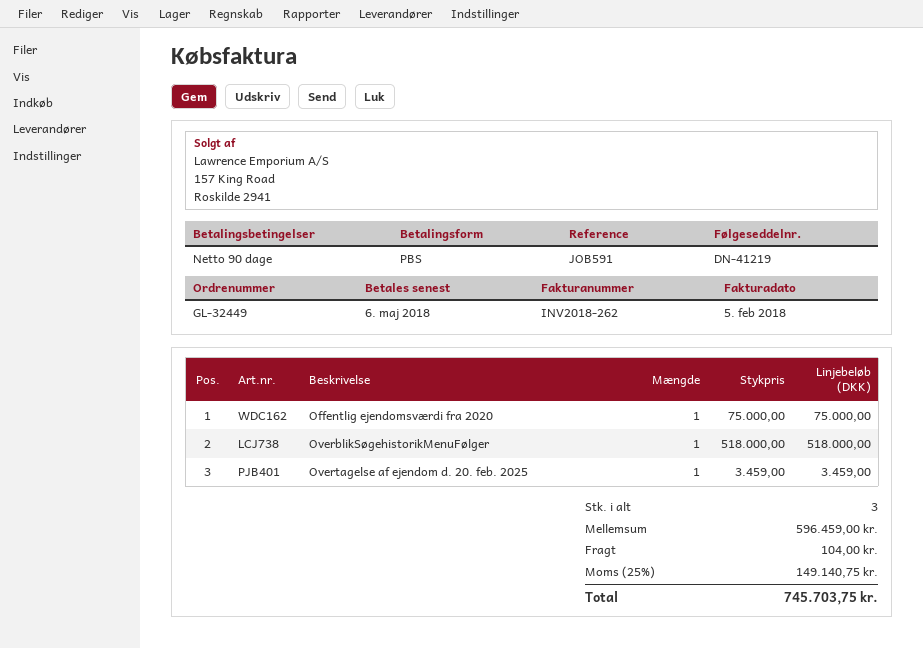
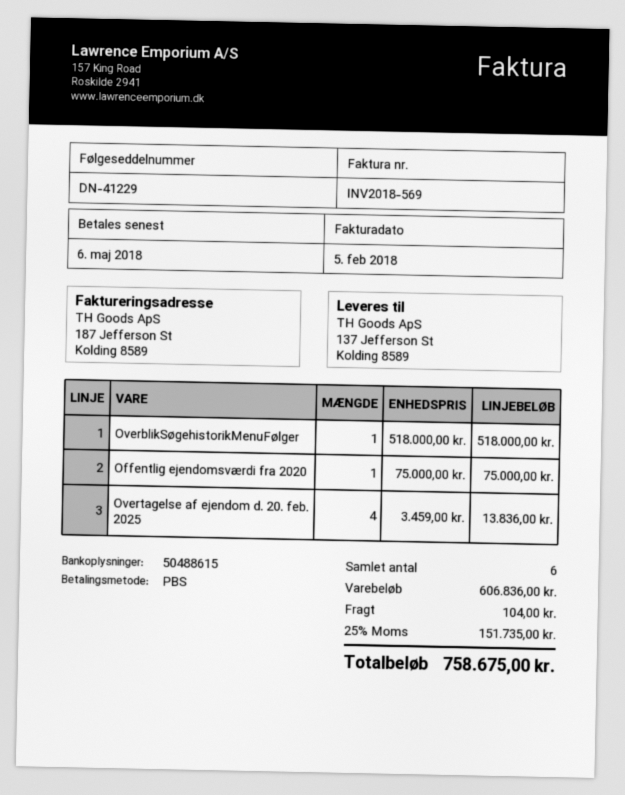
delivery note number: DN-41219 -> DN-41229
invoice number: INV2018-262 -> INV2018-569
Overtagelse af ejendom d. 20. feb. 2025: 1 x 3459.00 = 3459.00 -> 4 x 3459.00 = 13836.00
total quantity: 3 -> 6
subtotal: 596459.00 -> 606836.00
tax: 25% = 149140.75 -> 25% = 151735.00
total: 745703.75 -> 758675.00

